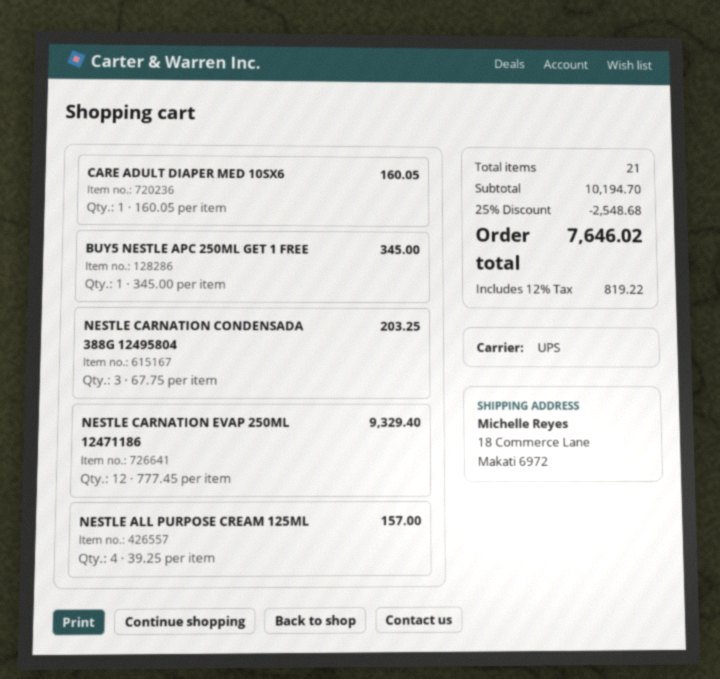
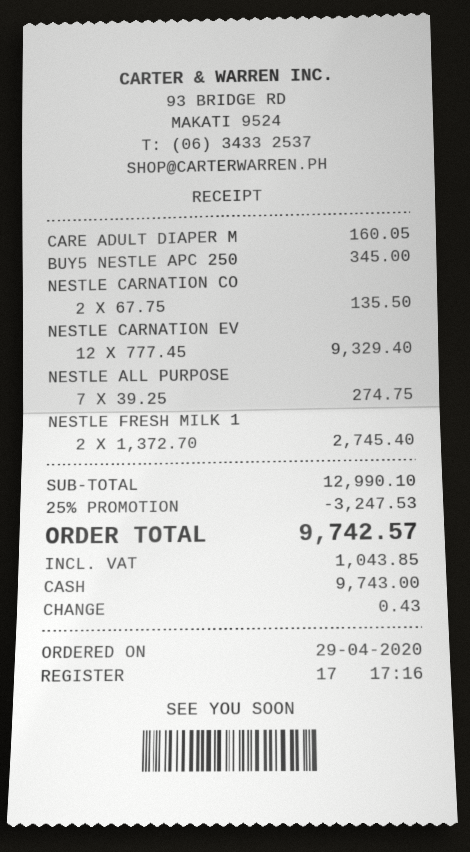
NESTLE CARNATION CONDENSADA 388G 12495804: 3 x 67.75 = 203.25 -> 2 x 67.75 = 135.50
NESTLE ALL PURPOSE CREAM 125ML: 4 x 39.25 = 157.00 -> 7 x 39.25 = 274.75
NESTLE FRESH MILK 1: none -> 2 x 1372.70 = 2745.40
subtotal: 10194.70 -> 12990.10
discount: 25% = 2548.68 -> 25% = 3247.53
tax: 819.22 -> 1043.85
total: 7646.02 -> 9742.57

